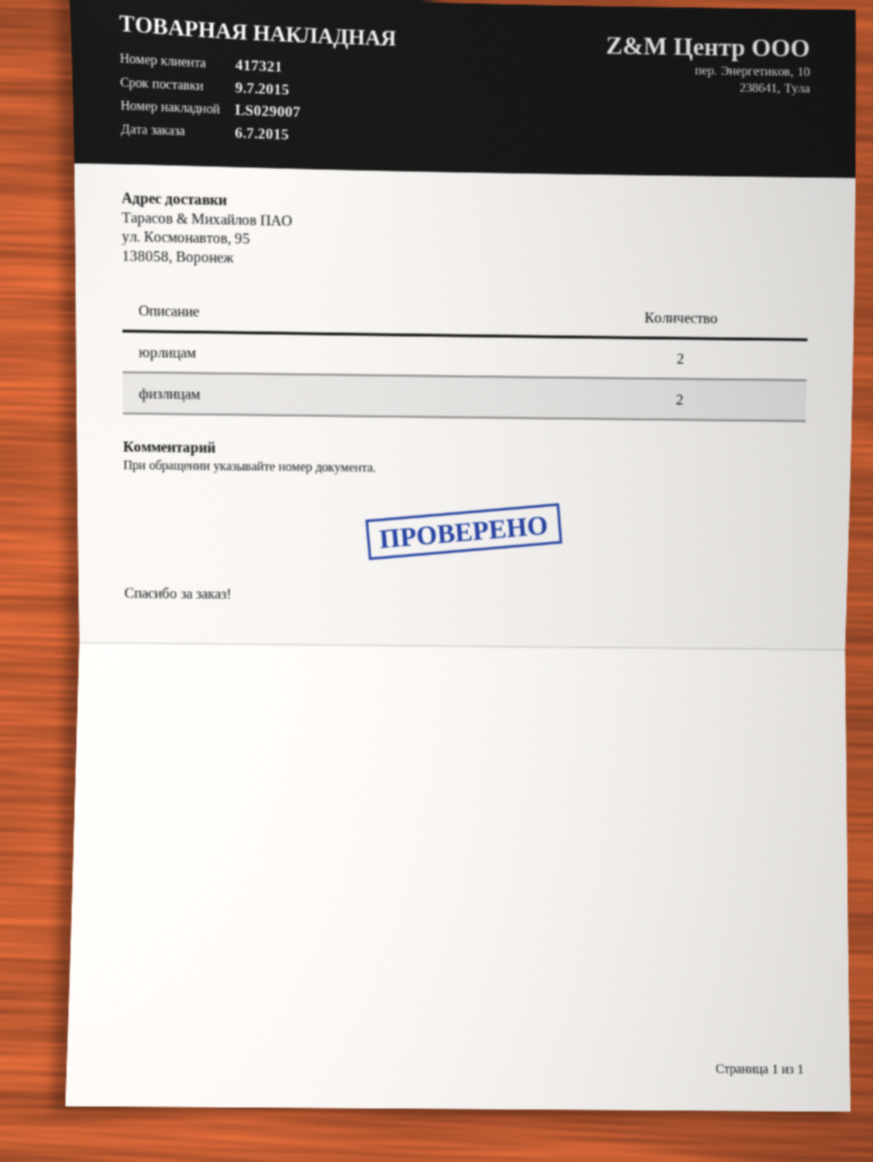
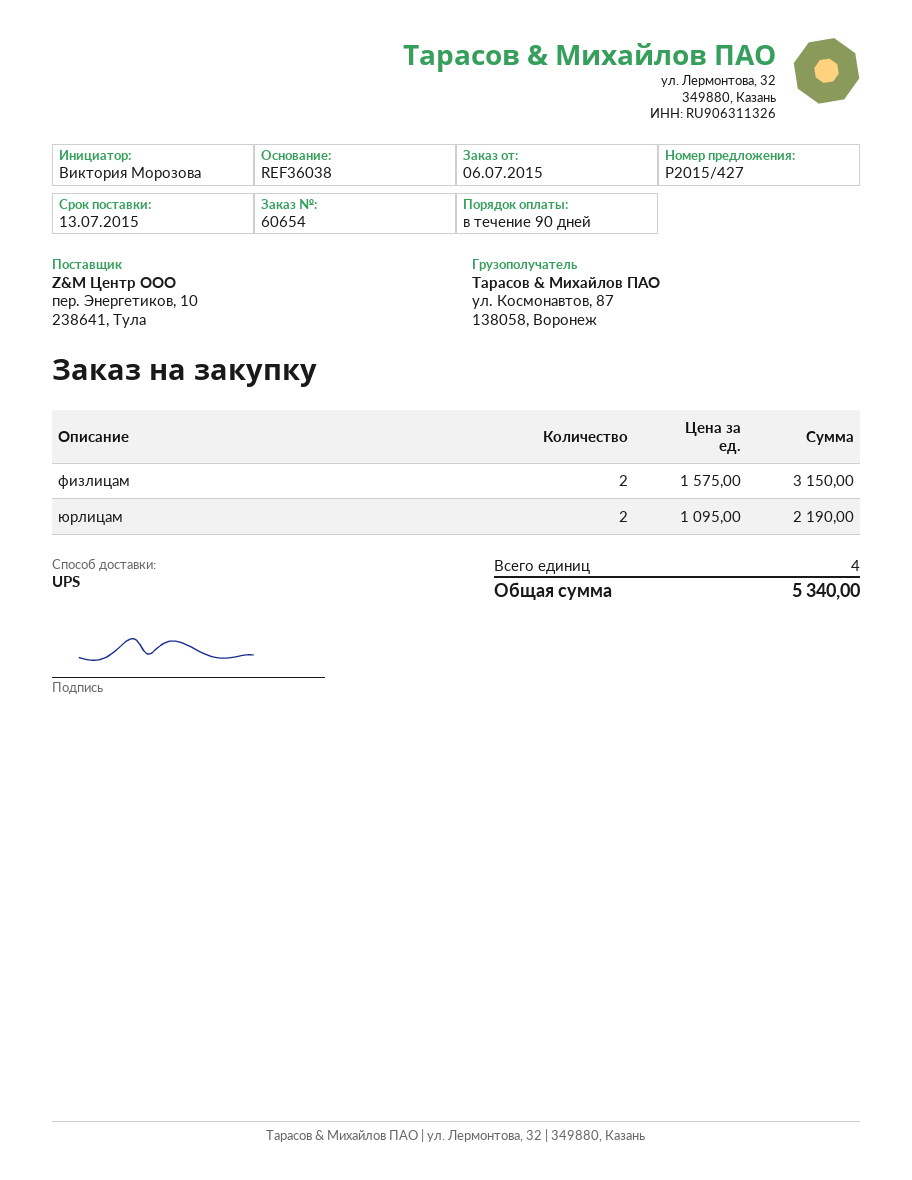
delivery date: 2015-07-09 -> 2015-07-13
ship to: ул. Космонавтов, 95, 138058, Воронеж -> ул. Космонавтов, 87, 138058, Воронеж

